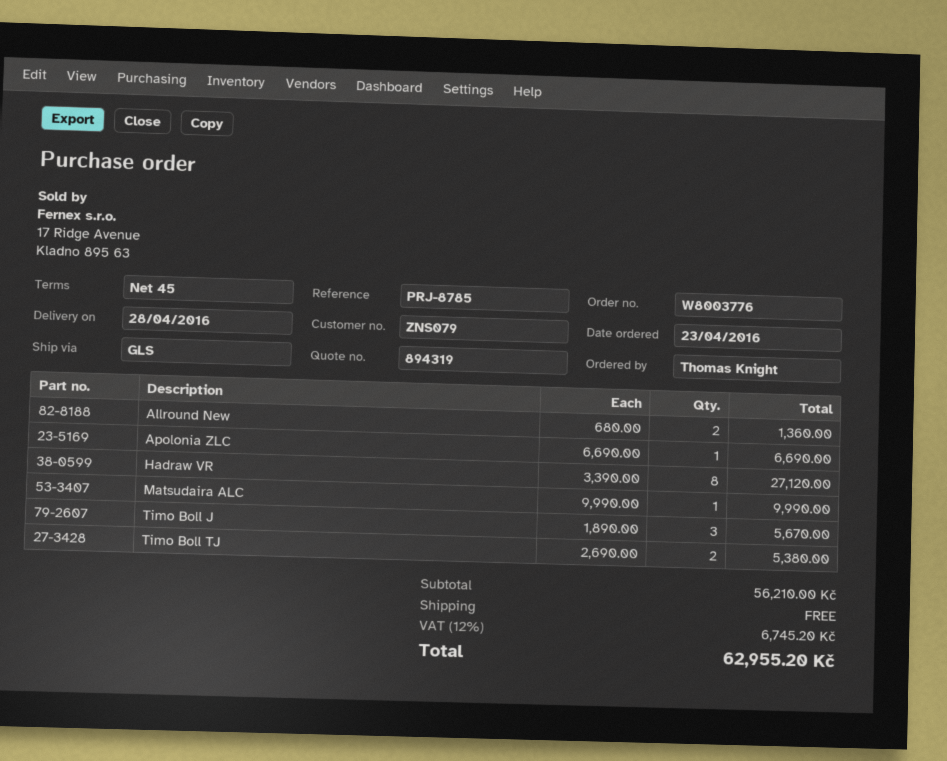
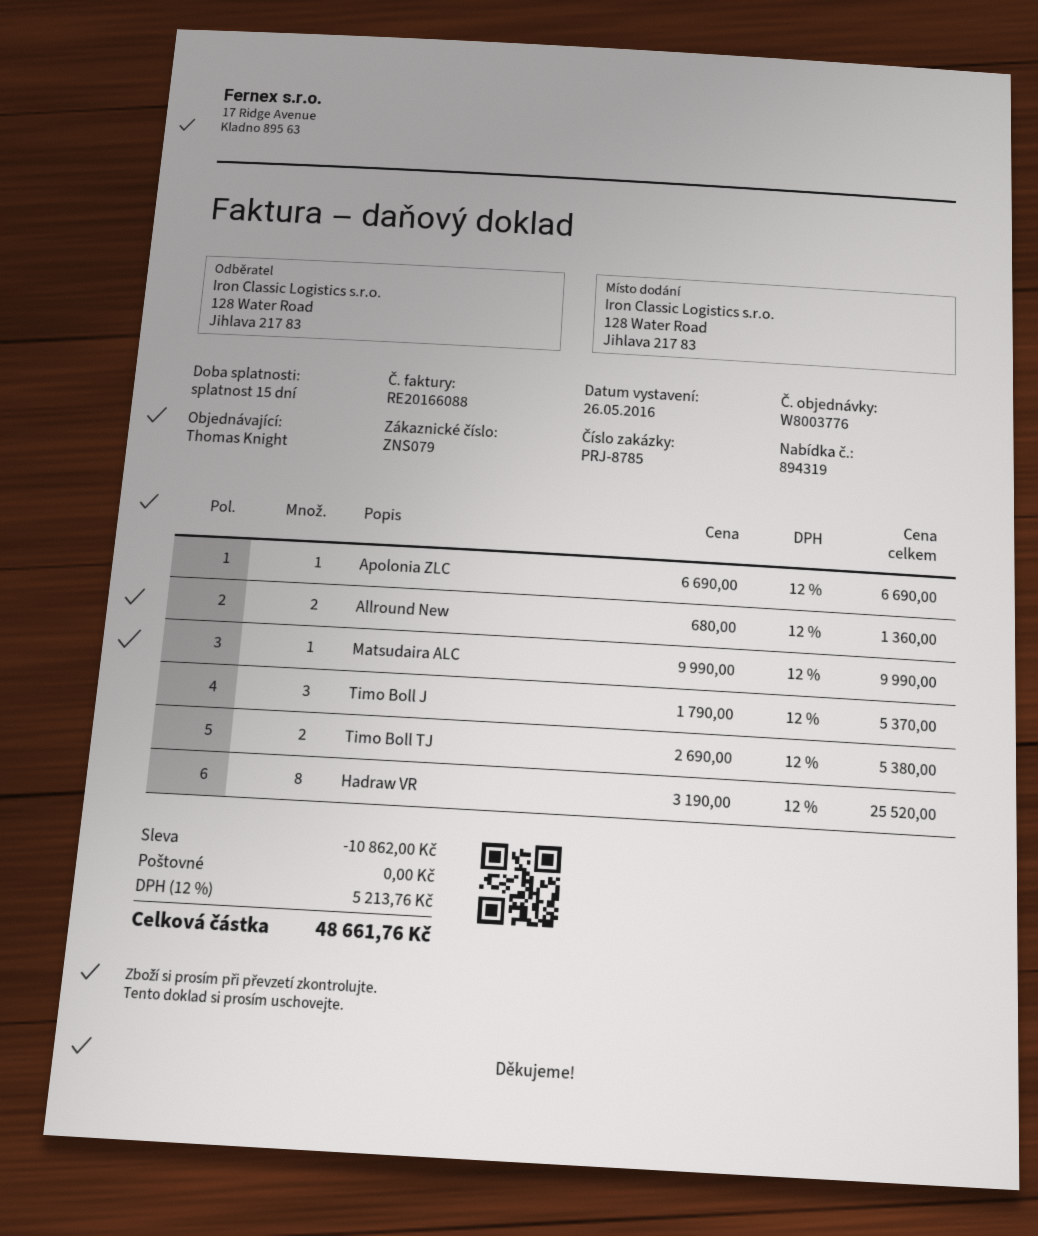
payment terms: 45 days -> 15 days
Hadraw VR: 8 x 3390.00 = 27120.00 -> 8 x 3190.00 = 25520.00
Timo Boll J: 3 x 1890.00 = 5670.00 -> 3 x 1790.00 = 5370.00
discount: none -> 10862.00
tax: 12% = 6745.20 -> 12% = 5213.76
total: 62955.20 -> 48661.76

